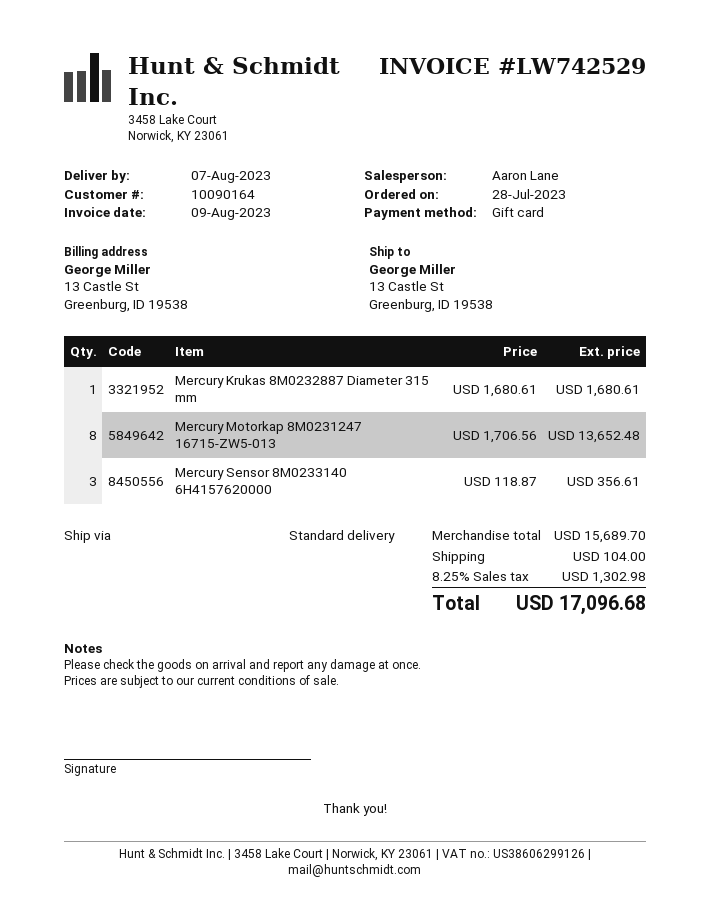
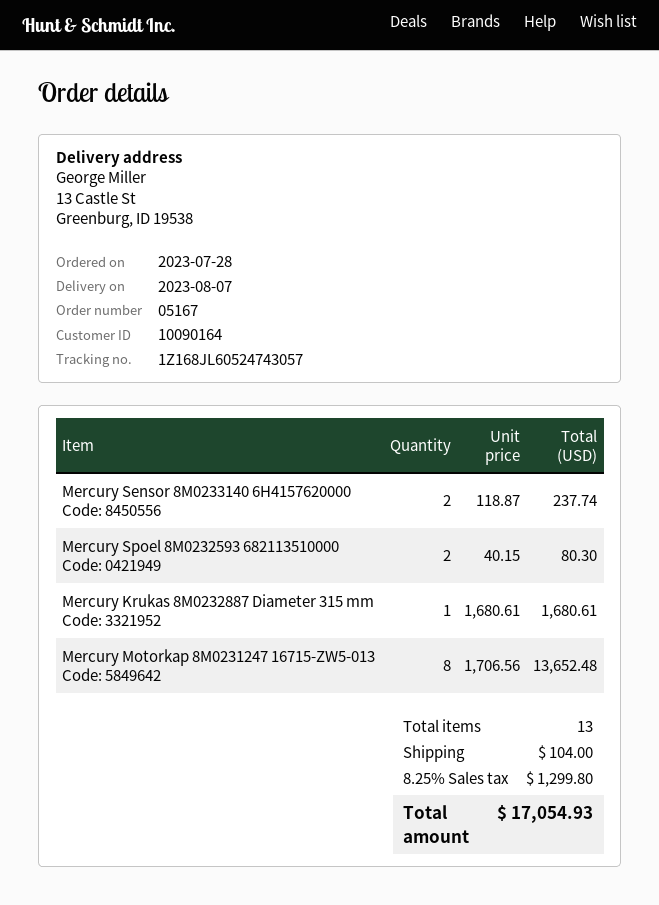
Mercury Sensor 8M0233140 6H4157620000: 3 x 118.87 = 356.61 -> 2 x 118.87 = 237.74
Mercury Spoel 8M0232593 682113510000: none -> 2 x 40.15 = 80.30
tax: 8.25% = 1302.98 -> 8.25% = 1299.80
total: 17096.68 -> 17054.93

